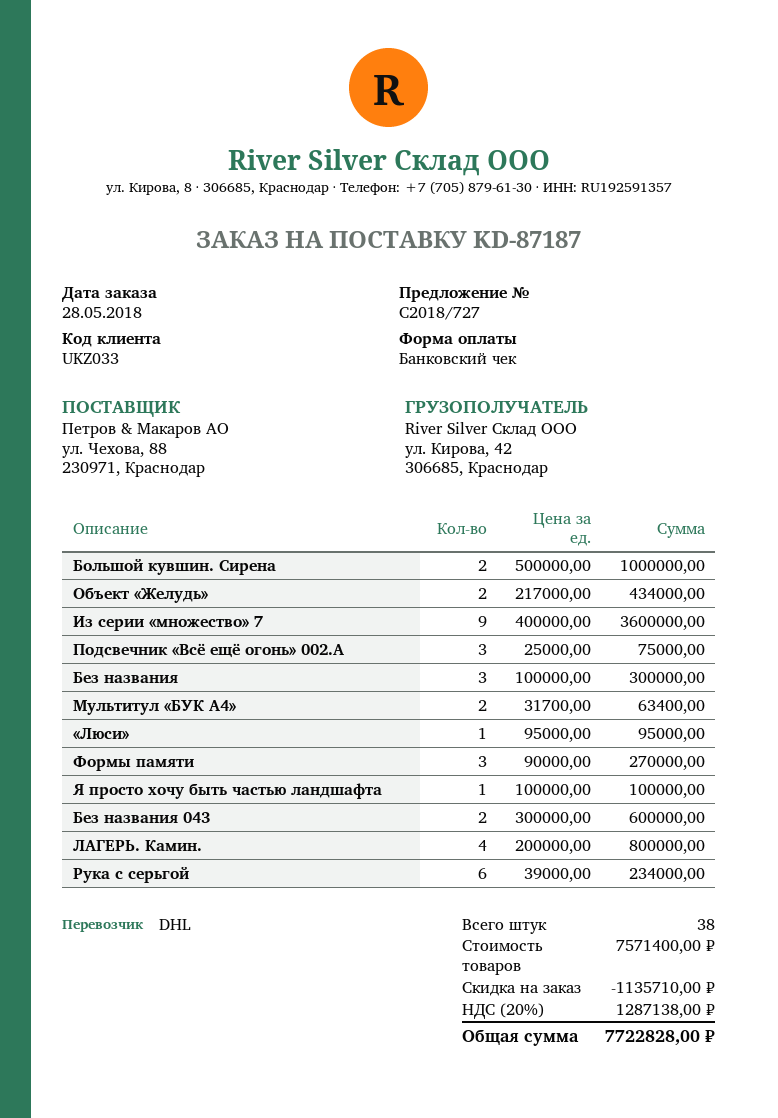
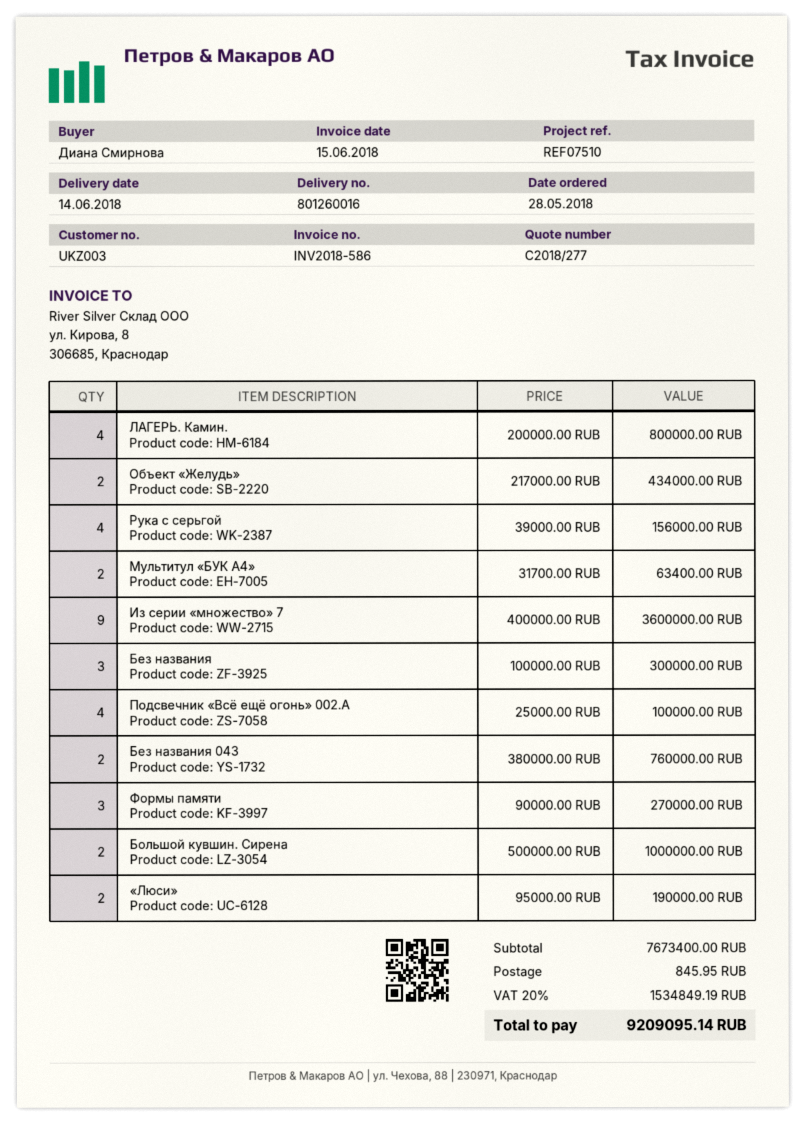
quote number: C2018/727 -> C2018/277
customer number: UKZ033 -> UKZ003
Подсвечник «Всё ещё огонь» 002.A: 3 x 25000.00 = 75000.00 -> 4 x 25000.00 = 100000.00
«Люси»: 1 x 95000.00 = 95000.00 -> 2 x 95000.00 = 190000.00
Я просто хочу быть частью ландшафта: 1 x 100000.00 = 100000.00 -> none
Без названия 043: 2 x 300000.00 = 600000.00 -> 2 x 380000.00 = 760000.00
Рука с серьгой: 6 x 39000.00 = 234000.00 -> 4 x 39000.00 = 156000.00
subtotal: 7571400.00 -> 7673400.00
discount: 1135710.00 -> none
shipping: none -> 845.95
tax: 20% = 1287138.00 -> 20% = 1534849.19
total: 7722828.00 -> 9209095.14

